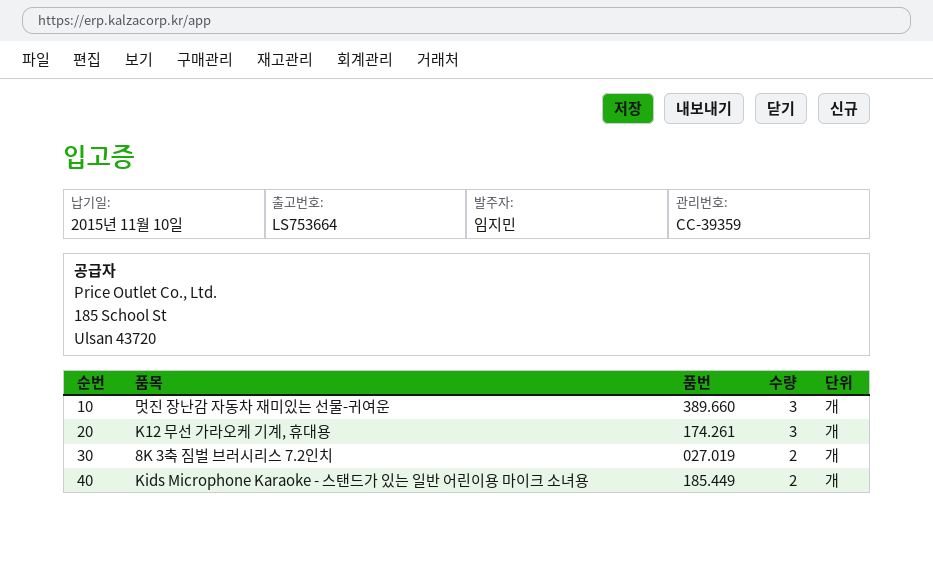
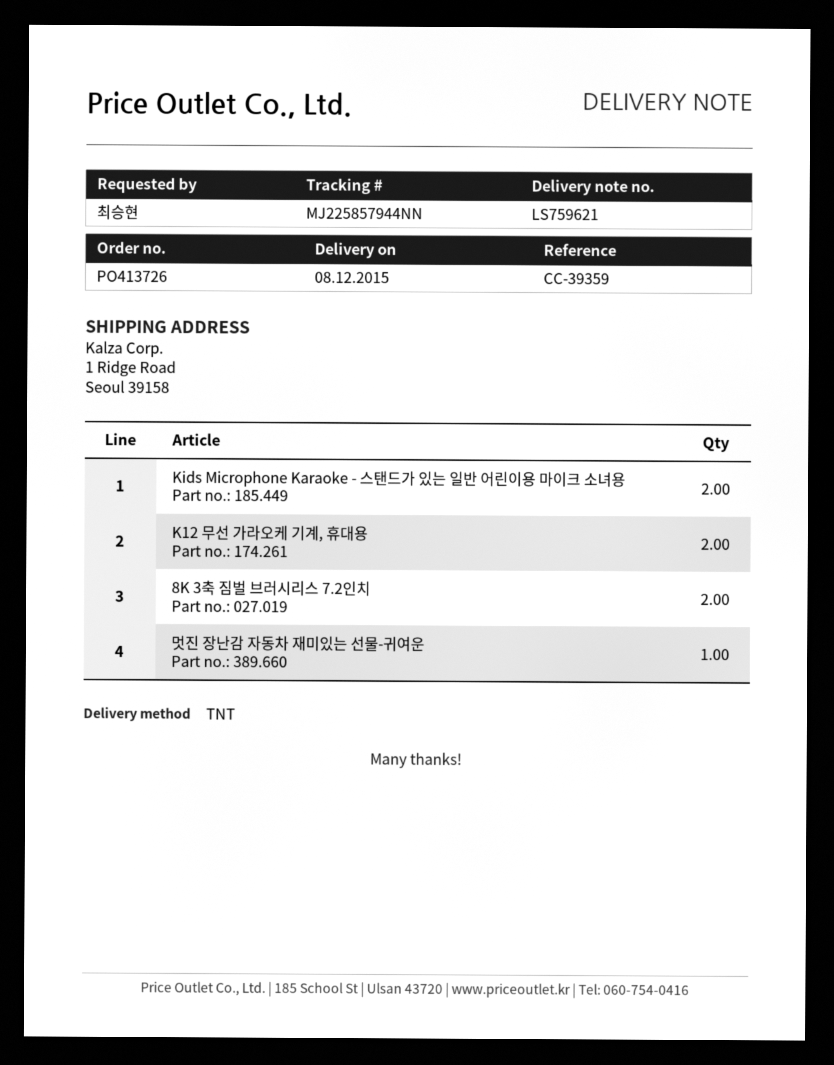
delivery note number: LS753664 -> LS759621
delivery date: 2015-11-10 -> 2015-12-08
ordered by: 임지민 -> 최승현
멋진 장난감 자동차 재미있는 선물-귀여운: 3 -> 1
K12 무선 가라오케 기계, 휴대용: 3 -> 2

